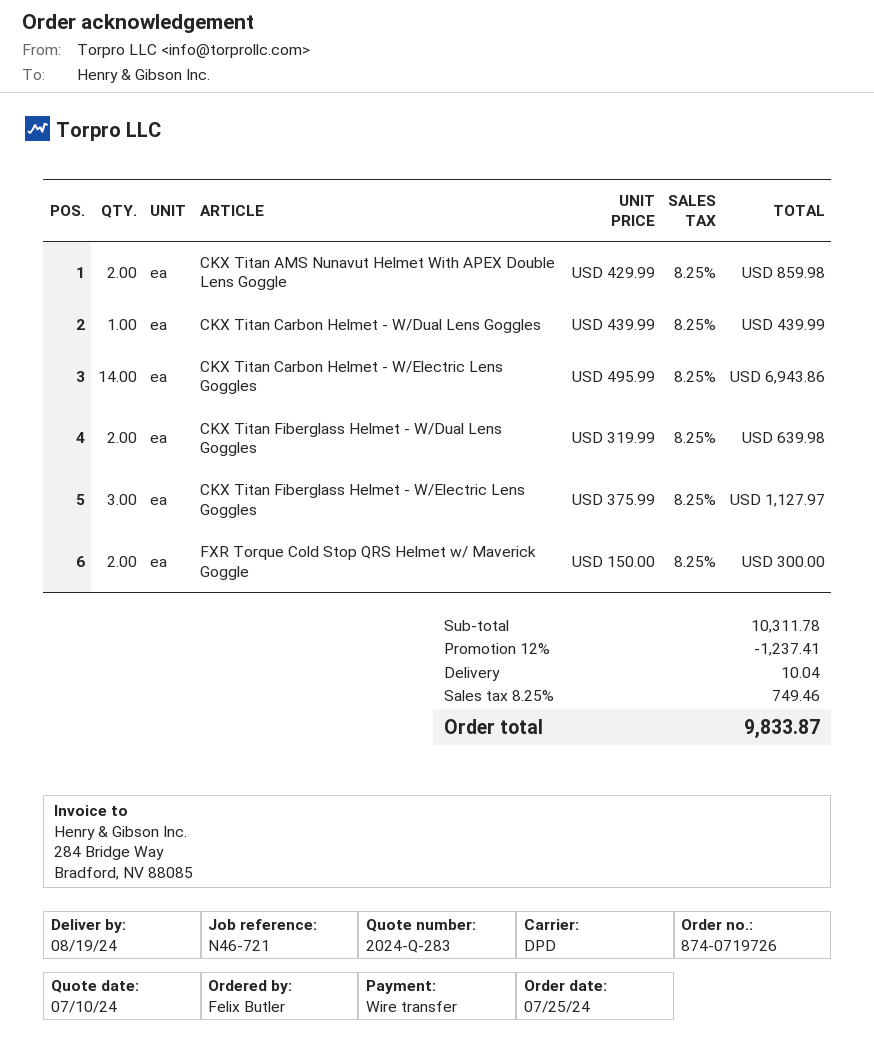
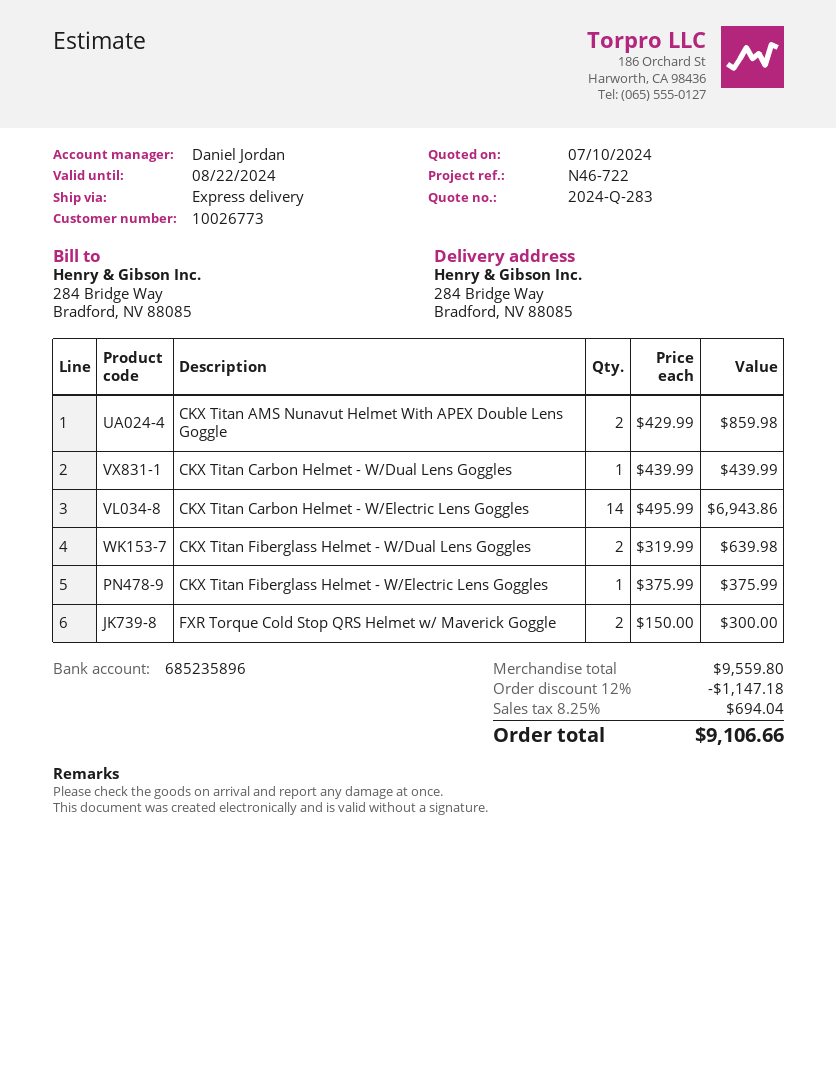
reference: N46-721 -> N46-722
shipping method: DPD -> express
CKX Titan Fiberglass Helmet - W/Electric Lens Goggles: 3 x 375.99 = 1127.97 -> 1 x 375.99 = 375.99
subtotal: 10311.78 -> 9559.80
discount: 12% = 1237.41 -> 12% = 1147.18
shipping: 10.04 -> none
tax: 8.25% = 749.46 -> 8.25% = 694.04
total: 9833.87 -> 9106.66

